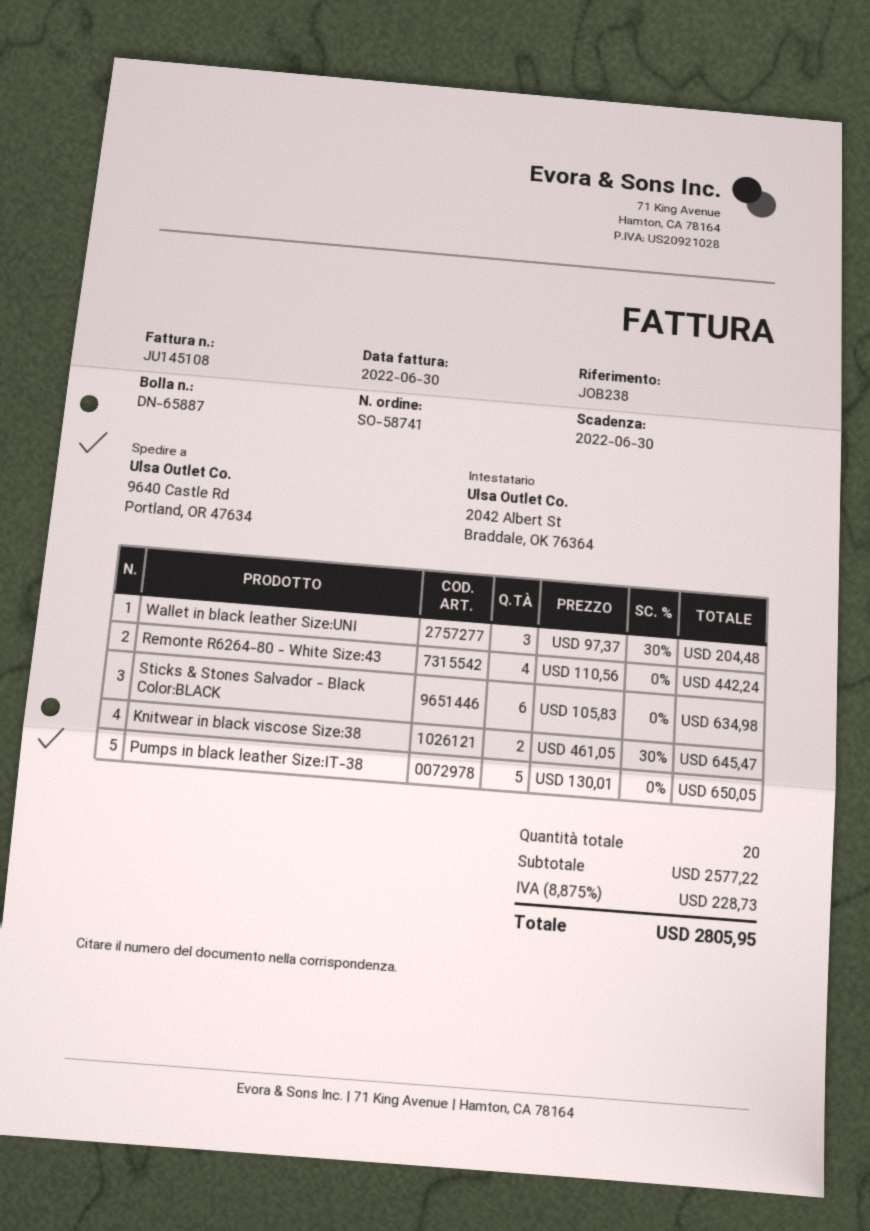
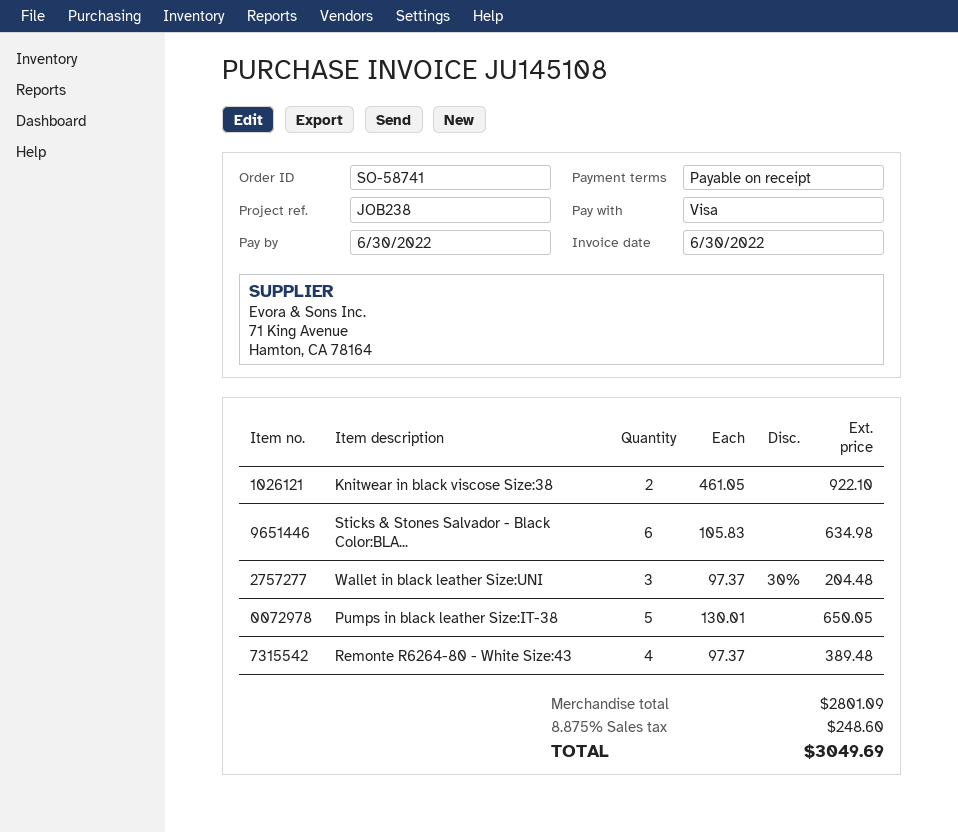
Remonte R6264-80 - White Size:43: 4 x 110.56 = 442.24 -> 4 x 97.37 = 389.48
Knitwear in black viscose Size:38: 2 x 461.05 - 30% = 645.47 -> 2 x 461.05 = 922.10
subtotal: 2577.22 -> 2801.09
tax: 8.875% = 228.73 -> 8.875% = 248.60
total: 2805.95 -> 3049.69

